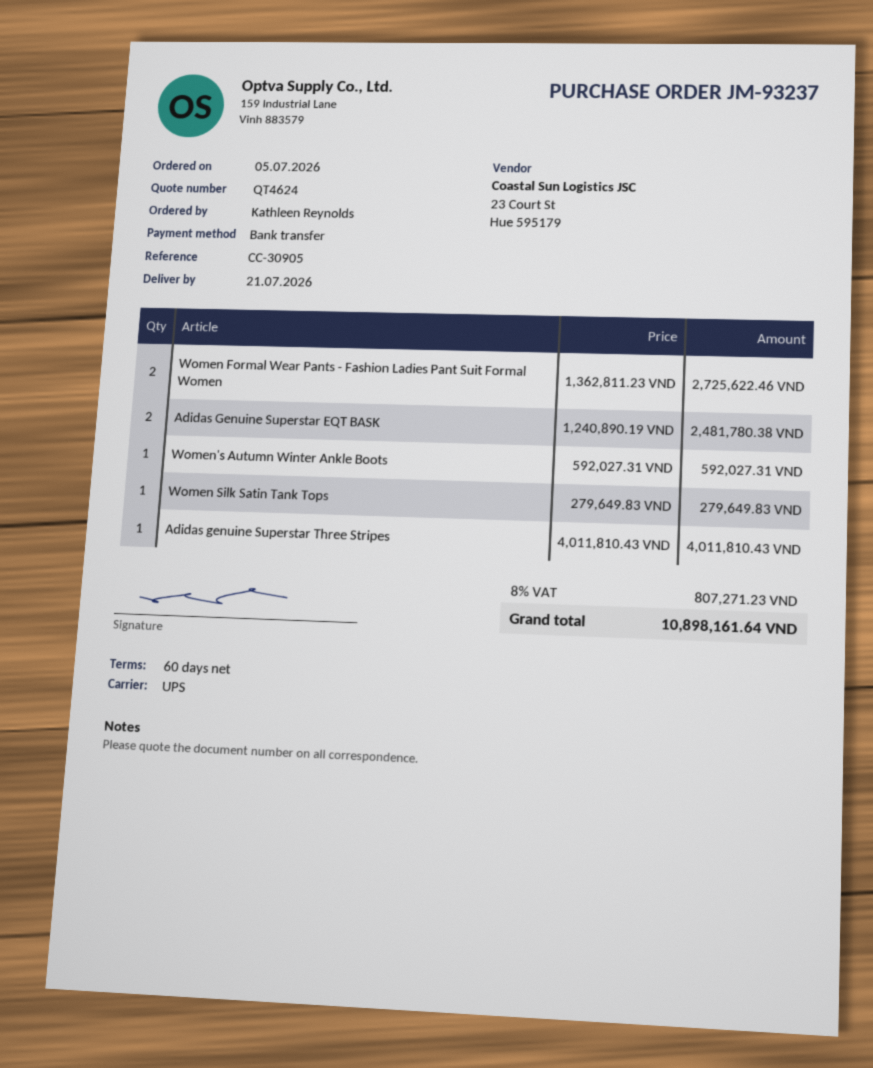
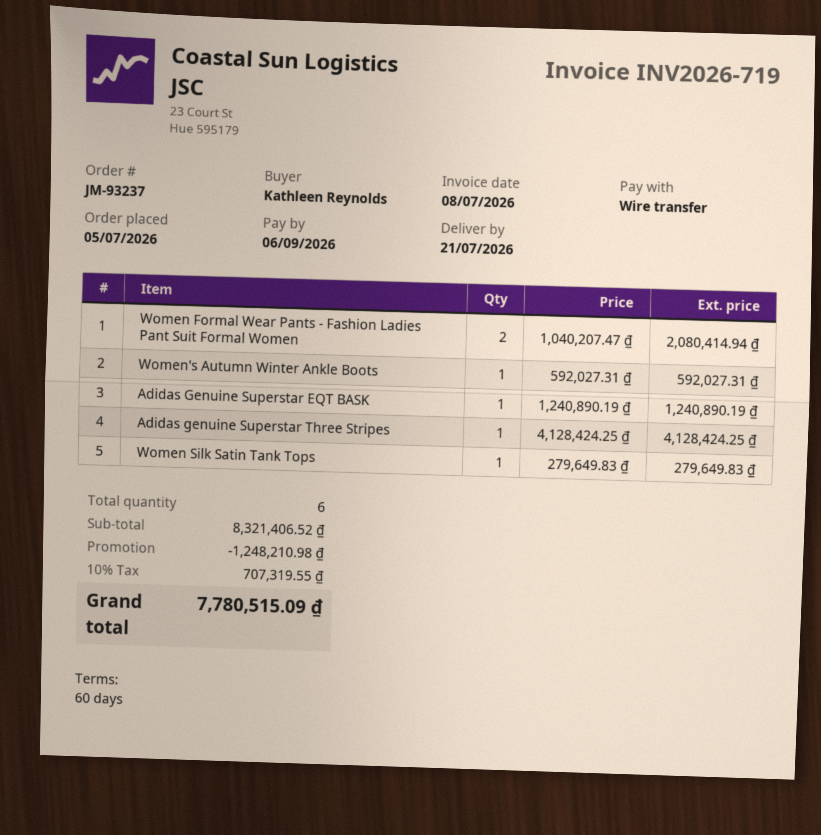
Women Formal Wear Pants - Fashion Ladies Pant Suit Formal Women: 2 x 1362811.23 = 2725622.46 -> 2 x 1040207.47 = 2080414.94
Adidas Genuine Superstar EQT BASK: 2 x 1240890.19 = 2481780.38 -> 1 x 1240890.19 = 1240890.19
Adidas genuine Superstar Three Stripes: 1 x 4011810.43 = 4011810.43 -> 1 x 4128424.25 = 4128424.25
discount: none -> 1248210.98
tax: 8% = 807271.23 -> 10% = 707319.55
total: 10898161.64 -> 7780515.09

